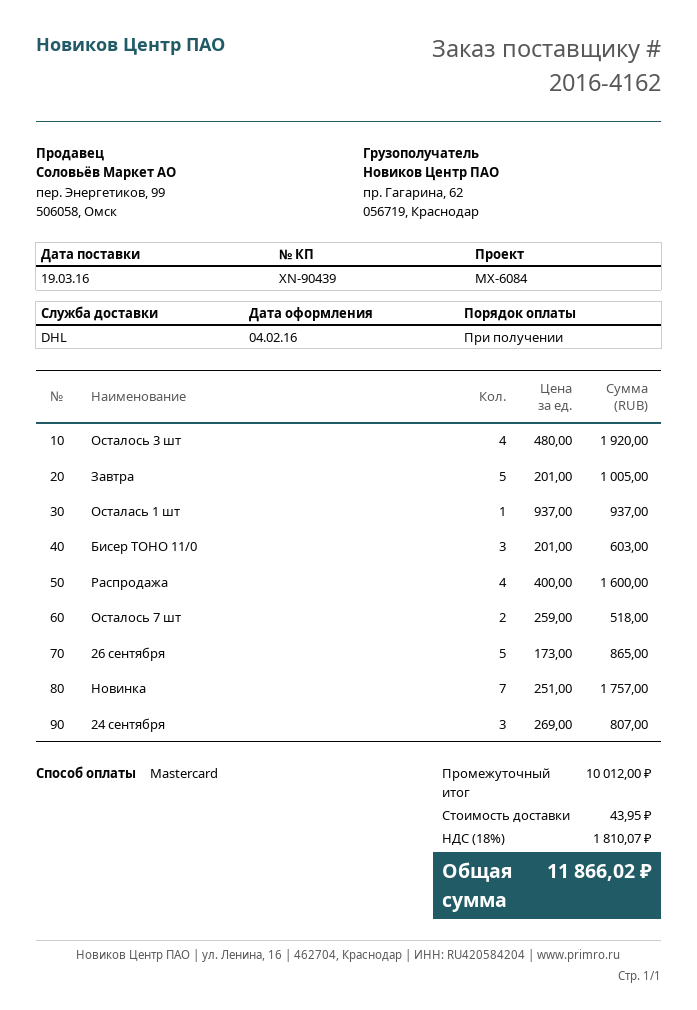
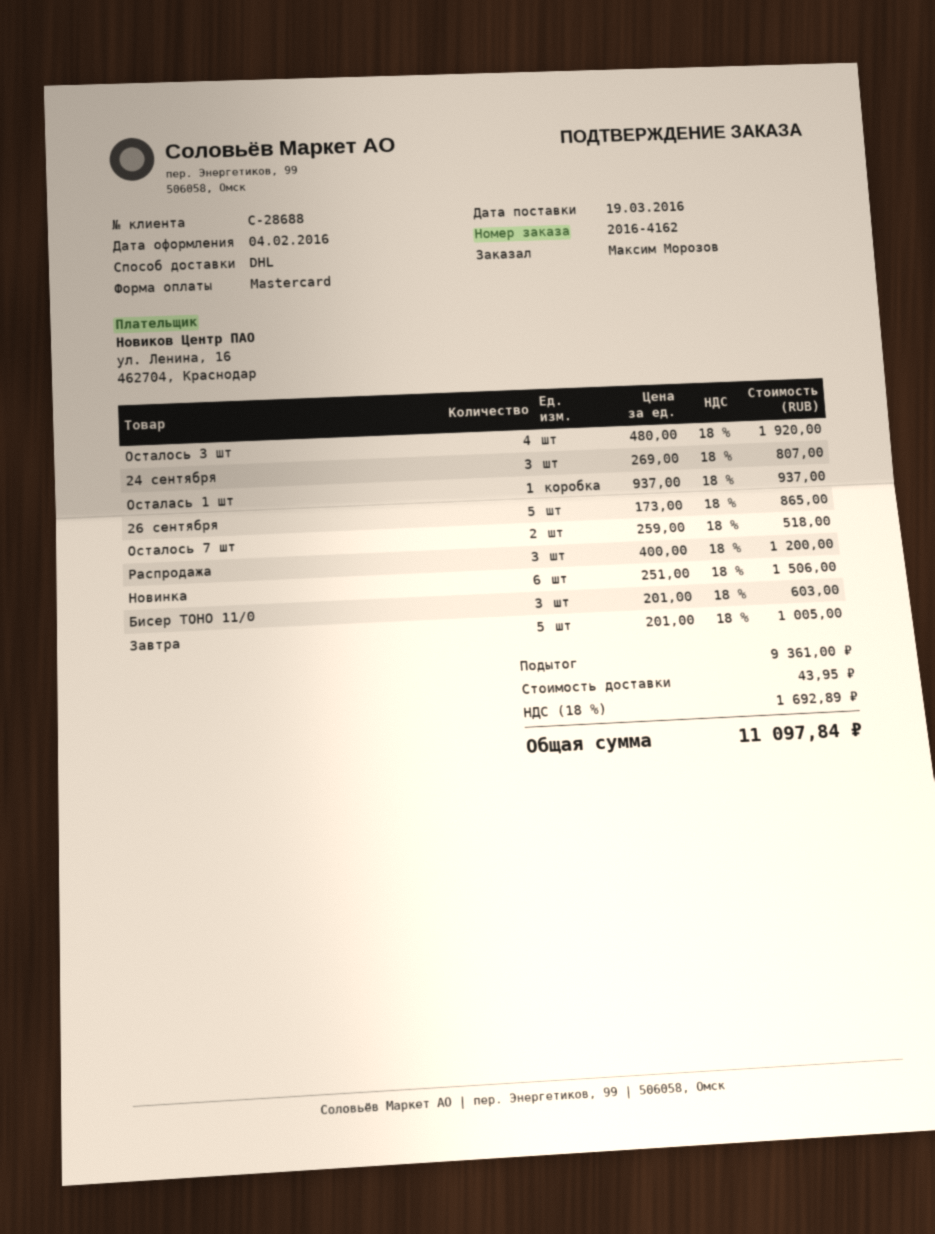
Распродажа: 4 x 400.00 = 1600.00 -> 3 x 400.00 = 1200.00
Новинка: 7 x 251.00 = 1757.00 -> 6 x 251.00 = 1506.00
subtotal: 10012.00 -> 9361.00
tax: 18% = 1810.07 -> 18% = 1692.89
total: 11866.02 -> 11097.84

